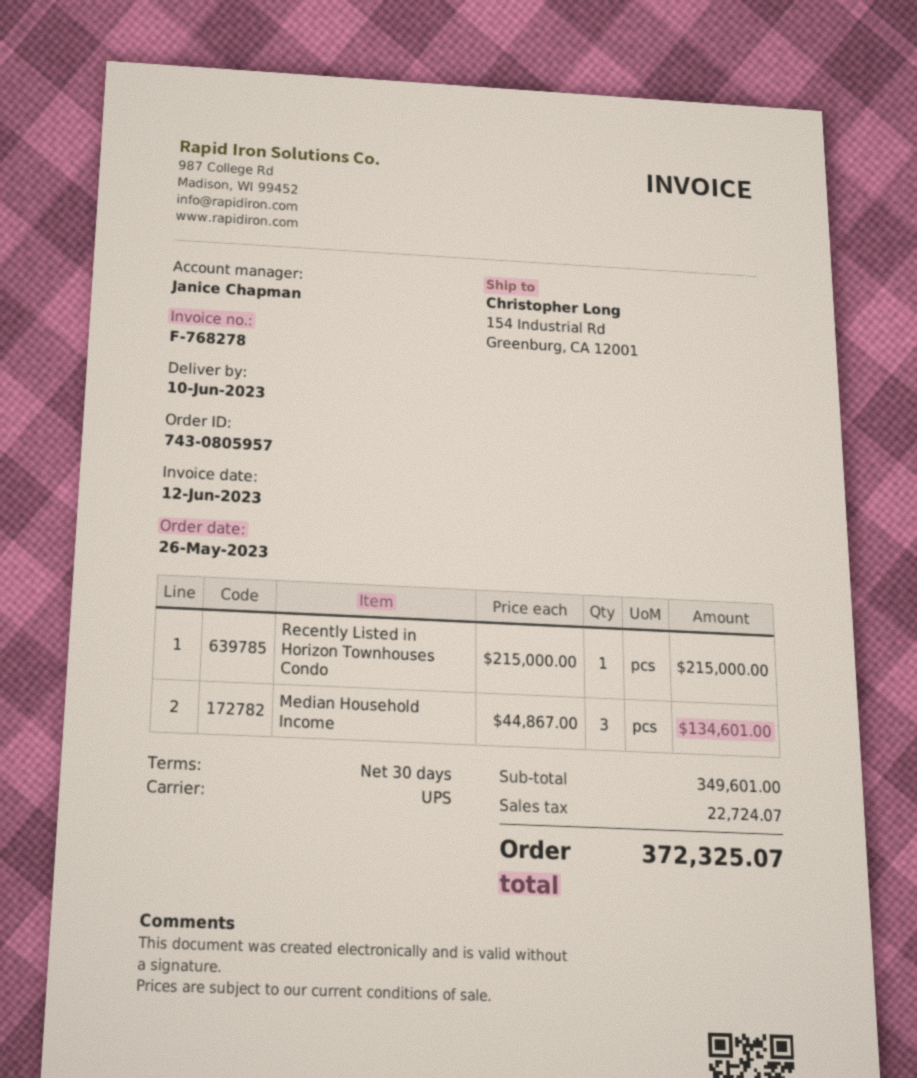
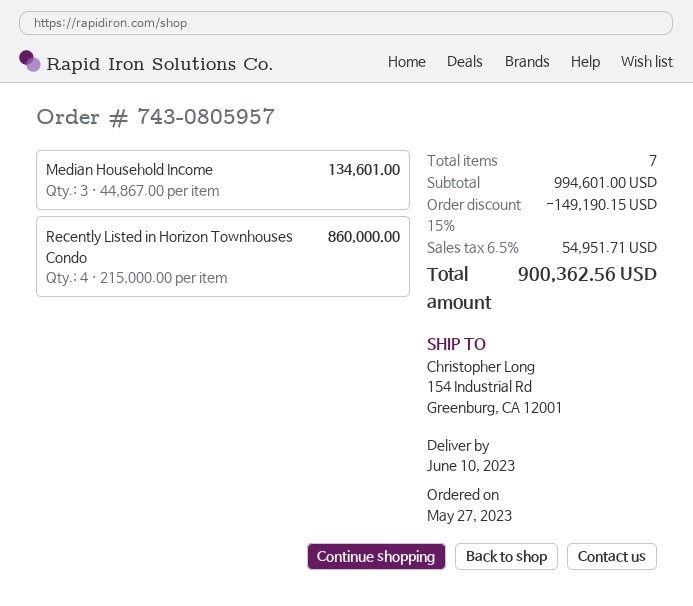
order date: 2023-05-26 -> 2023-05-27
Recently Listed in Horizon Townhouses Condo: 1 x 215000.00 = 215000.00 -> 4 x 215000.00 = 860000.00
subtotal: 349601.00 -> 994601.00
discount: none -> 15% = 149190.15
tax: 22724.07 -> 54951.71
total: 372325.07 -> 900362.56

